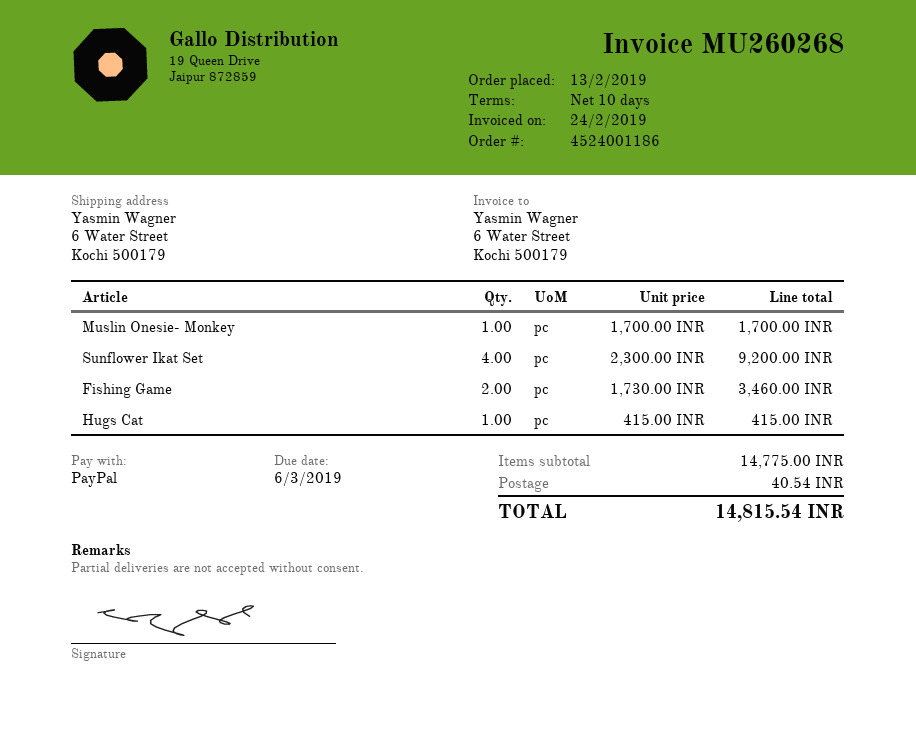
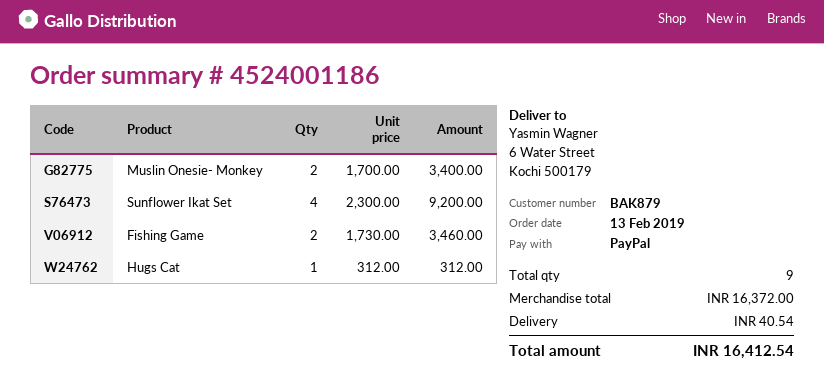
Muslin Onesie- Monkey: 1 x 1700.00 = 1700.00 -> 2 x 1700.00 = 3400.00
Hugs Cat: 1 x 415.00 = 415.00 -> 1 x 312.00 = 312.00
subtotal: 14775.00 -> 16372.00
total: 14815.54 -> 16412.54

